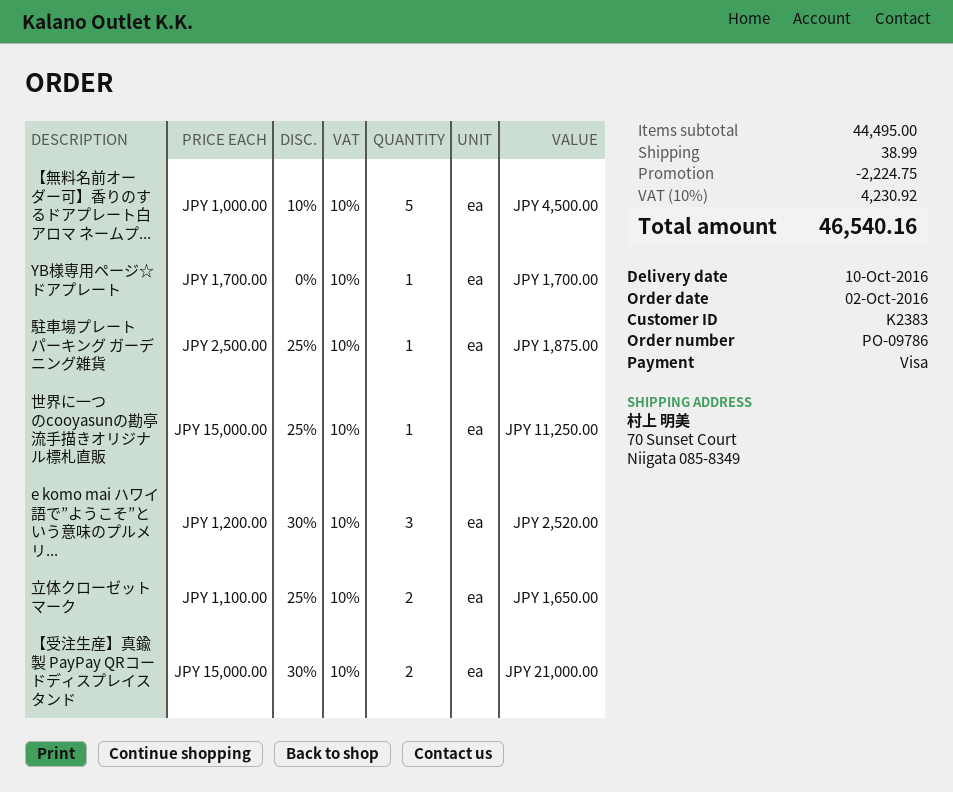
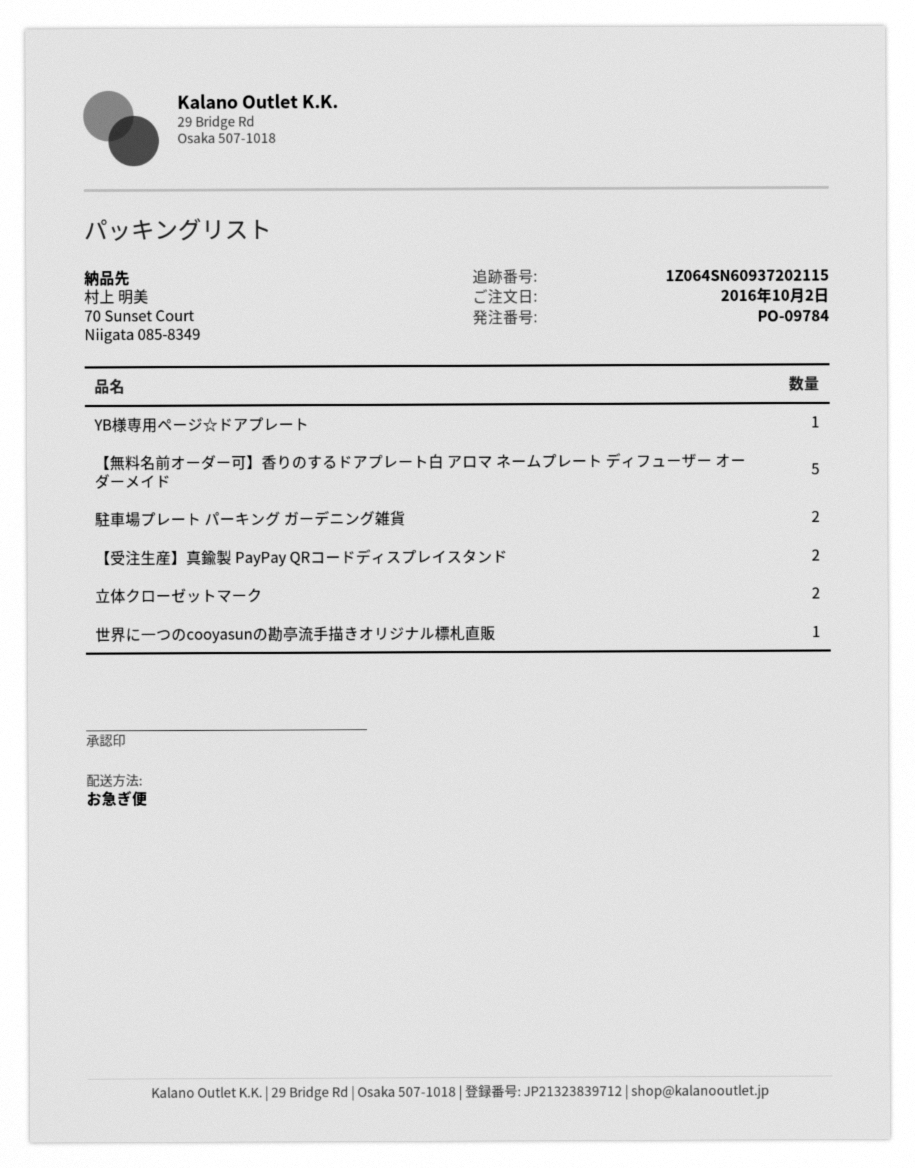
order number: PO-09786 -> PO-09784
駐車場プレート パーキング ガーデニング雑貨: 1 -> 2
e komo mai ハワイ語で”ようこそ”という意味のプルメリ...: 3 -> none

